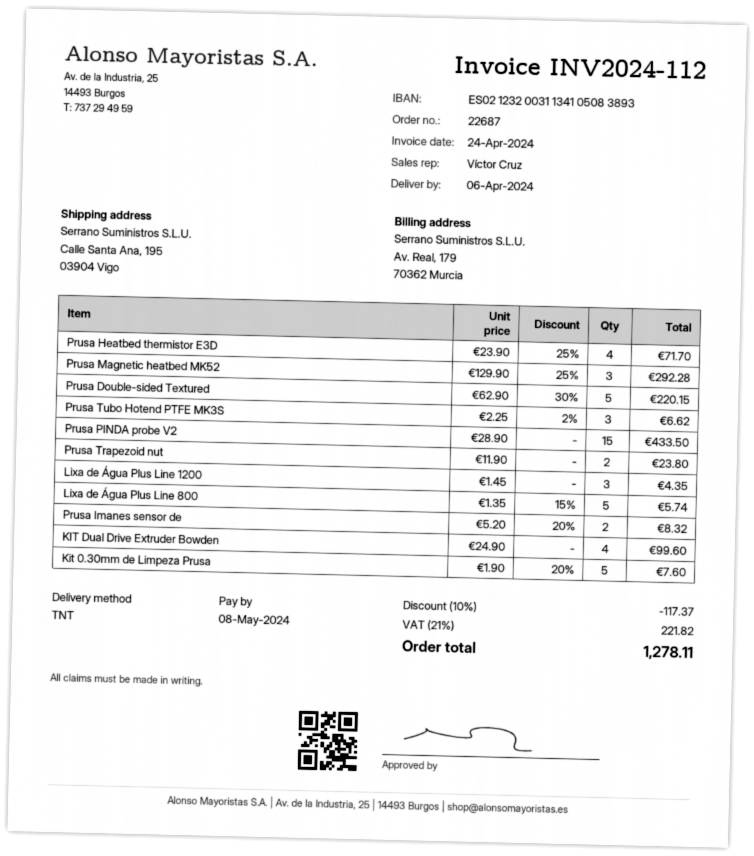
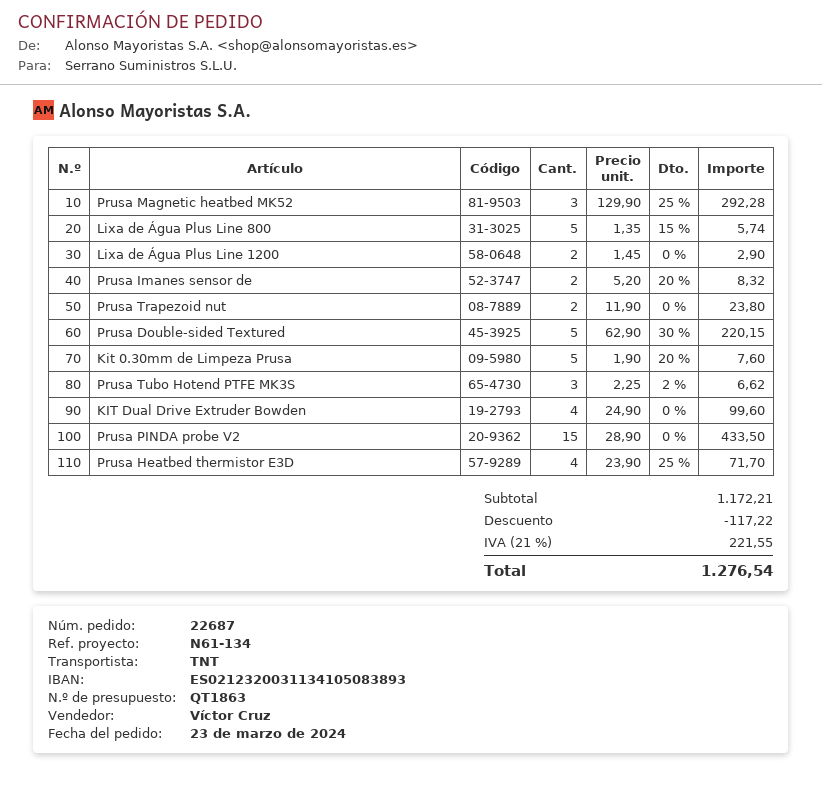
Lixa de Água Plus Line 1200: 3 x 1.45 = 4.35 -> 2 x 1.45 = 2.90
discount: 117.37 -> 117.22
tax: 21% = 221.82 -> 21% = 221.55
total: 1278.11 -> 1276.54

